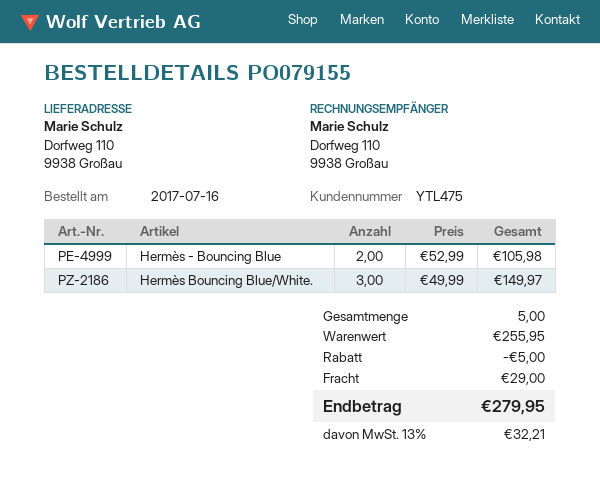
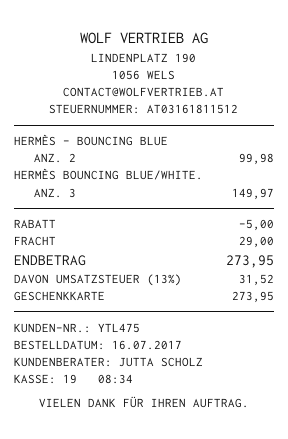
Hermès - Bouncing Blue: 2 for 105.98 -> 2 for 99.98
tax: 13% = 32.21 -> 13% = 31.52
total: 279.95 -> 273.95

